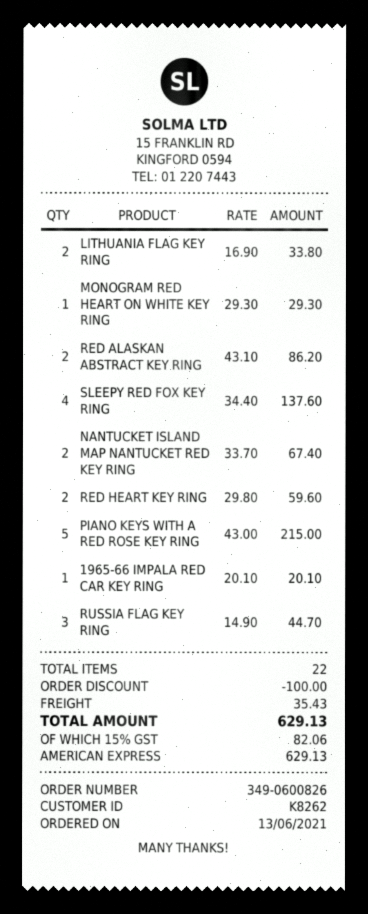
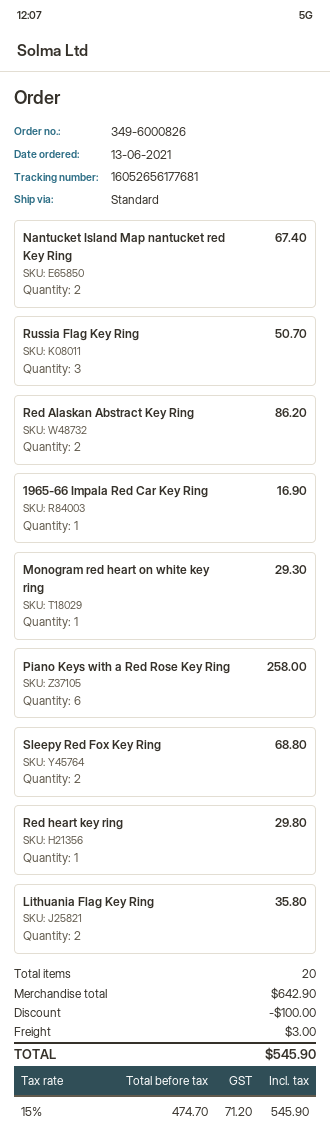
order number: 349-0600826 -> 349-6000826
LITHUANIA FLAG KEY RING: 2 for 33.80 -> 2 for 35.80
SLEEPY RED FOX KEY RING: 4 for 137.60 -> 2 for 68.80
RED HEART KEY RING: 2 for 59.60 -> 1 for 29.80
PIANO KEYS WITH A RED ROSE KEY RING: 5 for 215.00 -> 6 for 258.00
1965-66 IMPALA RED CAR KEY RING: 1 for 20.10 -> 1 for 16.90
RUSSIA FLAG KEY RING: 3 for 44.70 -> 3 for 50.70
total quantity: 22 -> 20
shipping: 35.43 -> 3.00
tax: 15% = 82.06 -> 15% = 71.20
total: 629.13 -> 545.90

